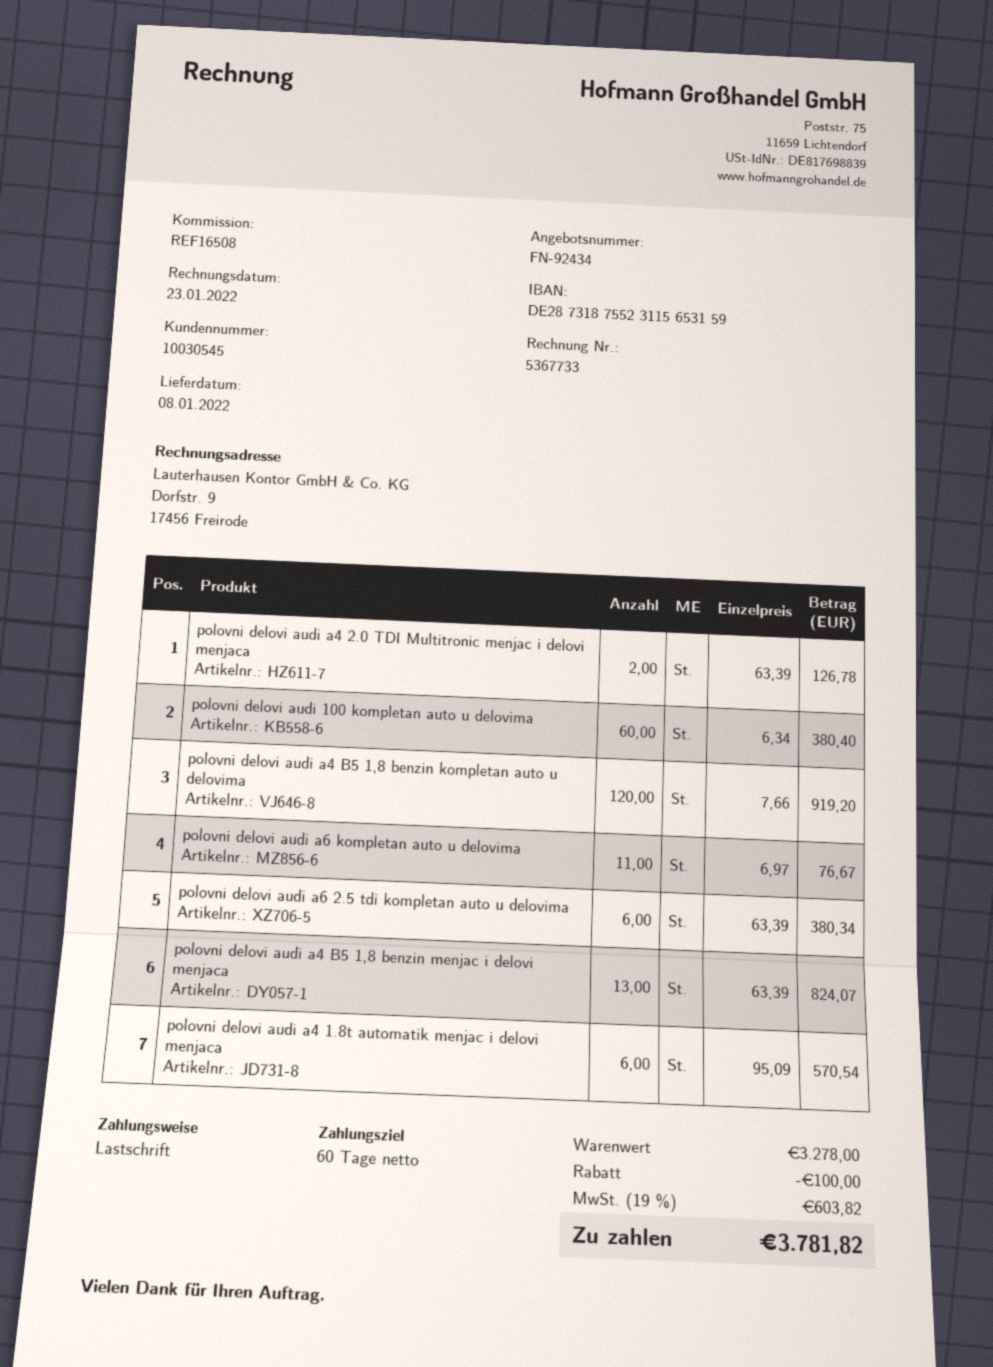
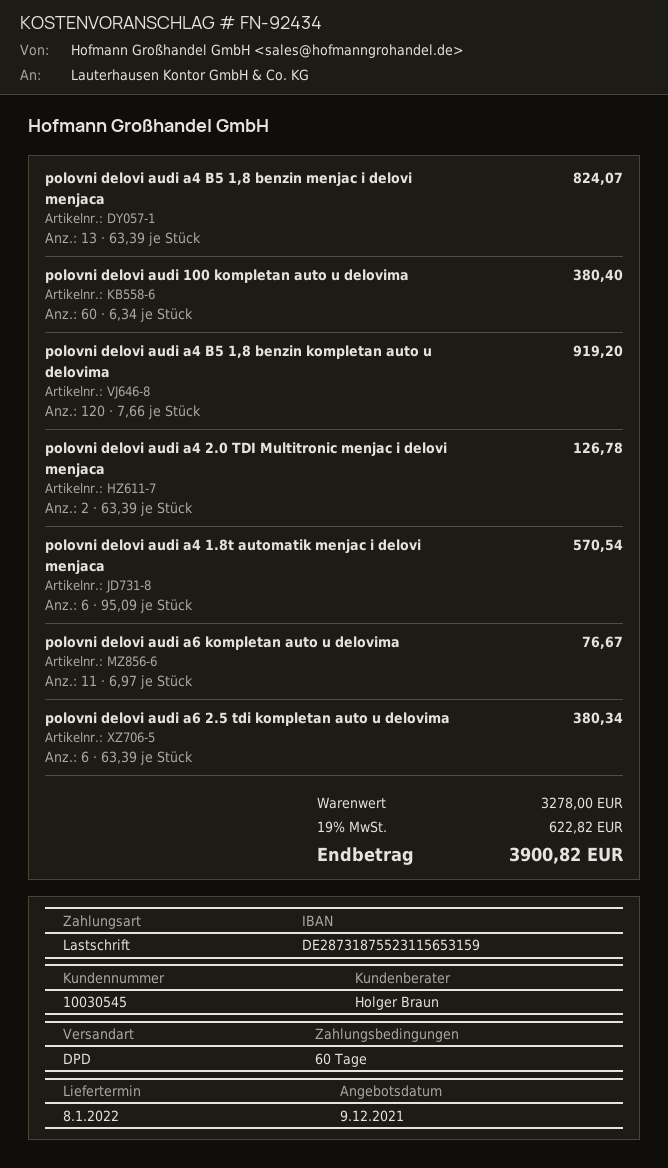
discount: 100.00 -> none
tax: 19% = 603.82 -> 19% = 622.82
total: 3781.82 -> 3900.82

